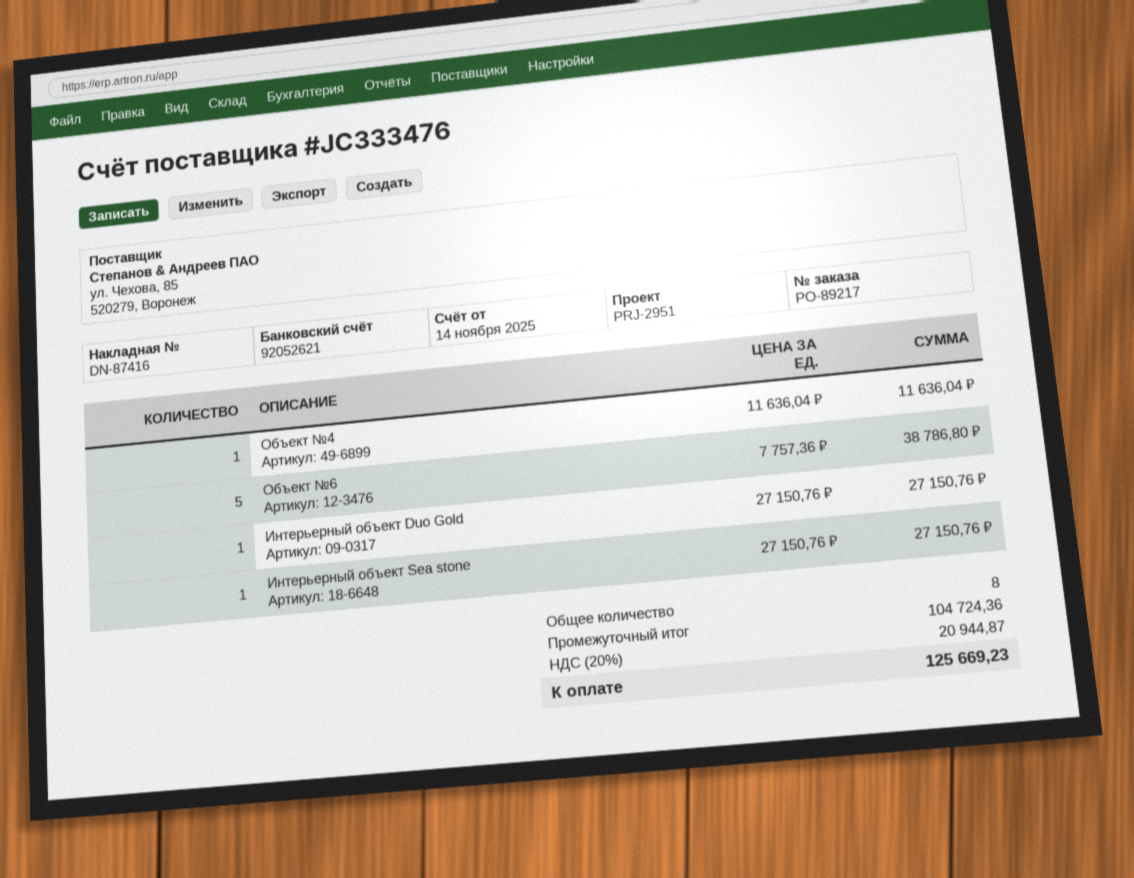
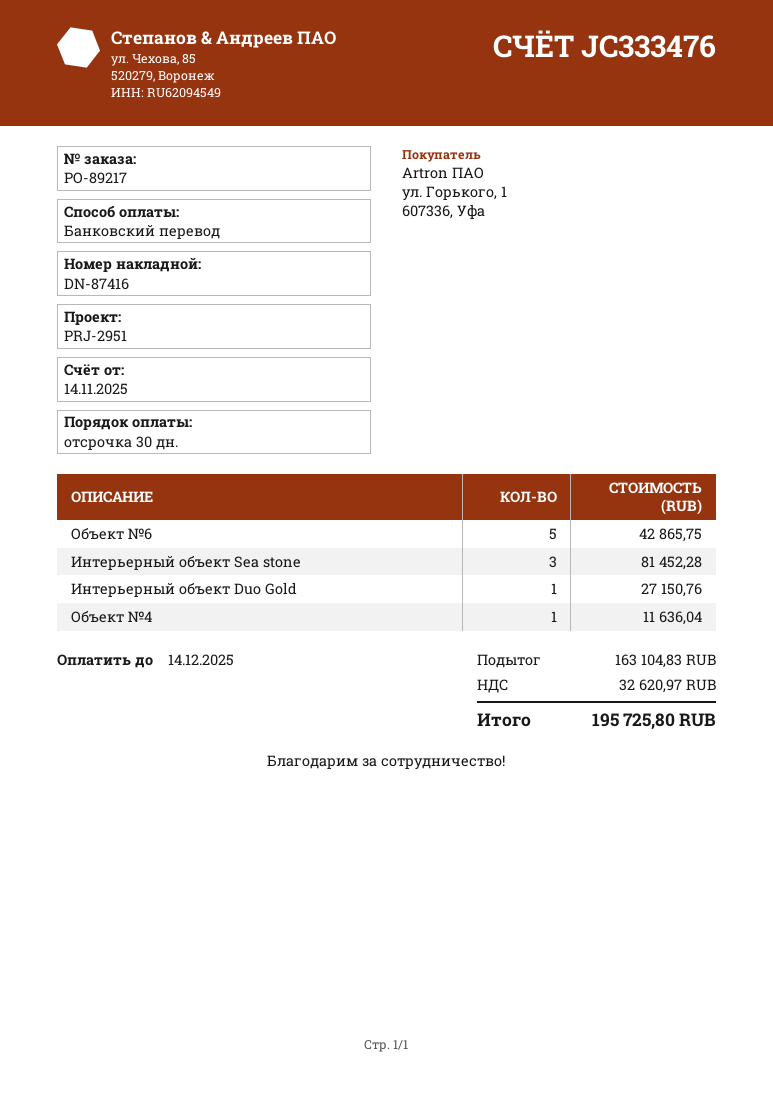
Объект №6: 5 for 38786.80 -> 5 for 42865.75
Интерьерный объект Sea stone: 1 for 27150.76 -> 3 for 81452.28
subtotal: 104724.36 -> 163104.83
tax: 20944.87 -> 32620.97
total: 125669.23 -> 195725.80

